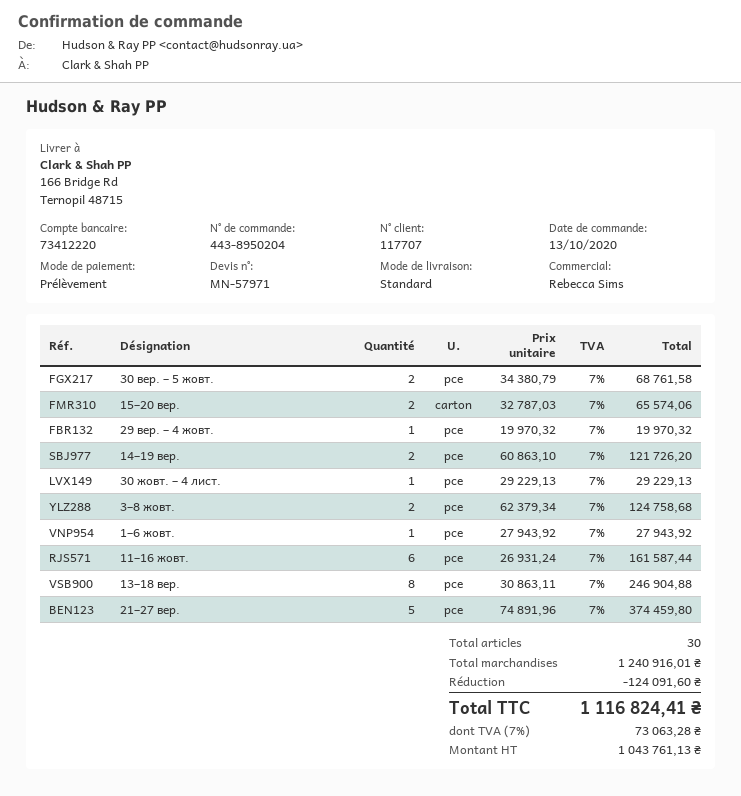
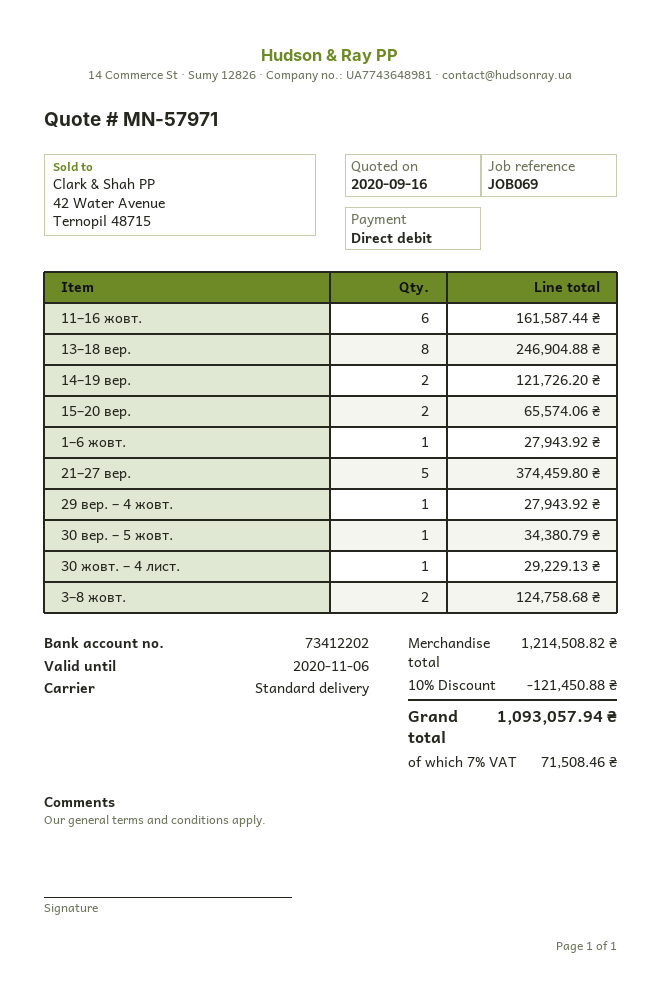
bank account: 73412220 -> 73412202
30 вер. – 5 жовт.: 2 for 68761.58 -> 1 for 34380.79
29 вер. – 4 жовт.: 1 for 19970.32 -> 1 for 27943.92
subtotal: 1240916.01 -> 1214508.82
discount: 124091.60 -> 121450.88
tax: 7% = 73063.28 -> 7% = 71508.46
total: 1116824.41 -> 1093057.94

